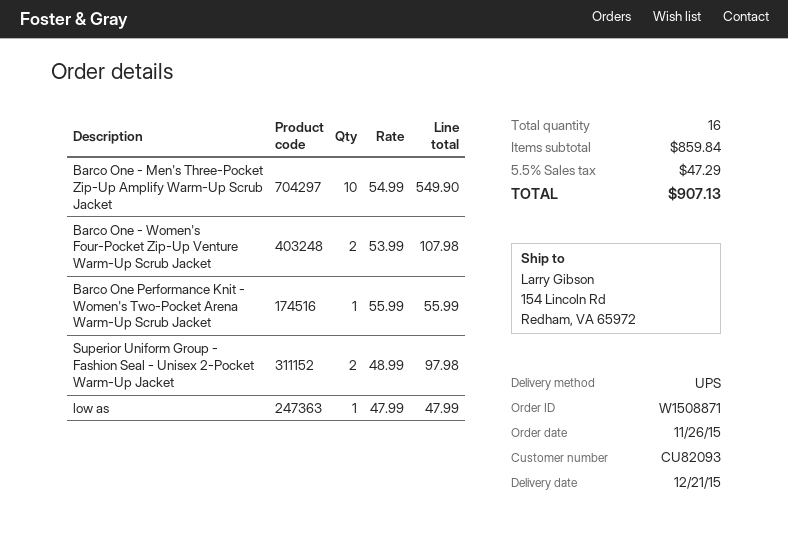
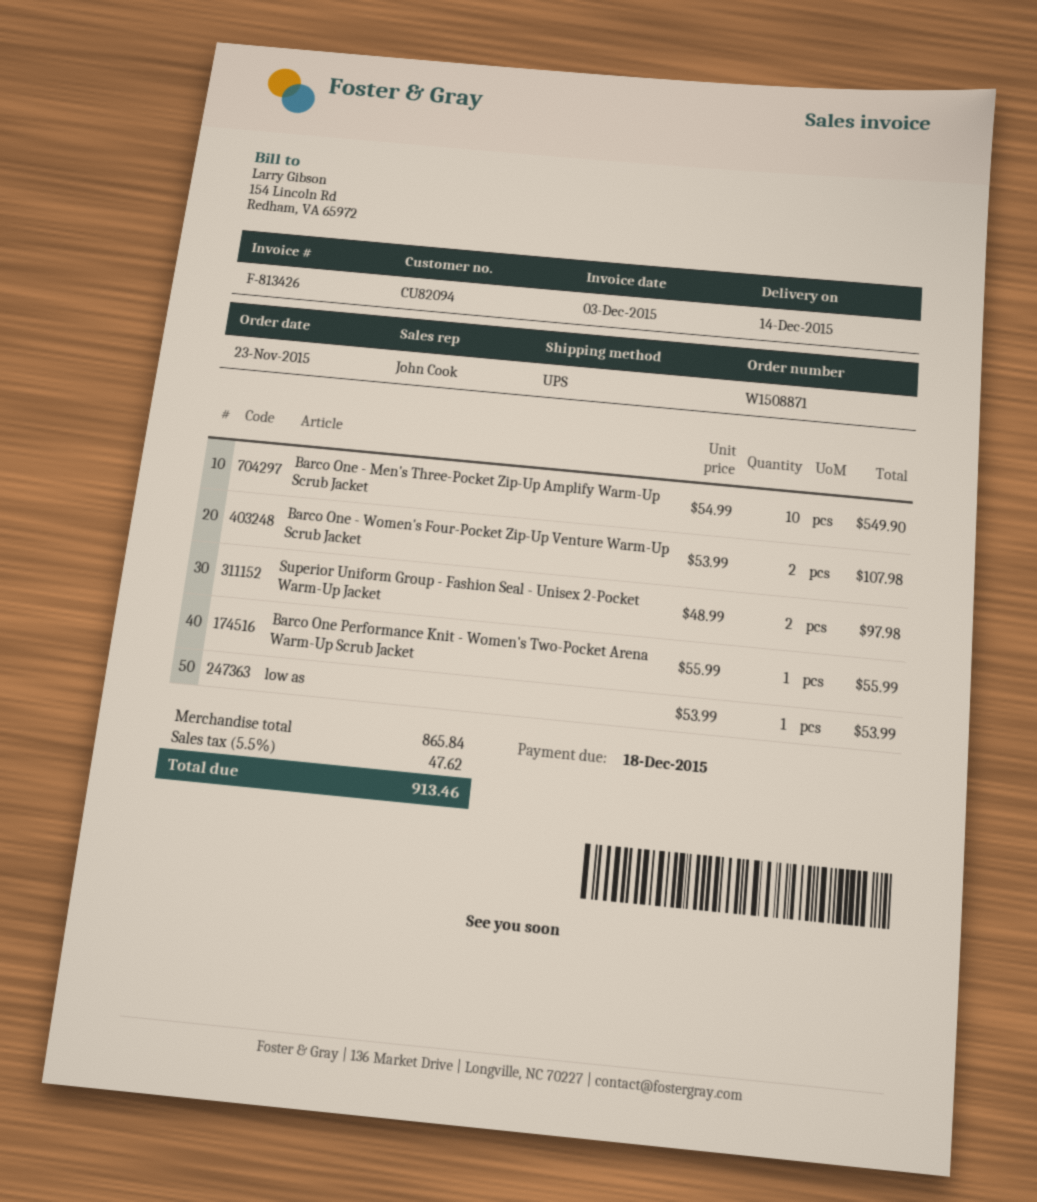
order date: 2015-11-26 -> 2015-11-23
delivery date: 2015-12-21 -> 2015-12-14
customer number: CU82093 -> CU82094
low as: 1 x 47.99 = 47.99 -> 1 x 53.99 = 53.99
subtotal: 859.84 -> 865.84
tax: 5.5% = 47.29 -> 5.5% = 47.62
total: 907.13 -> 913.46

